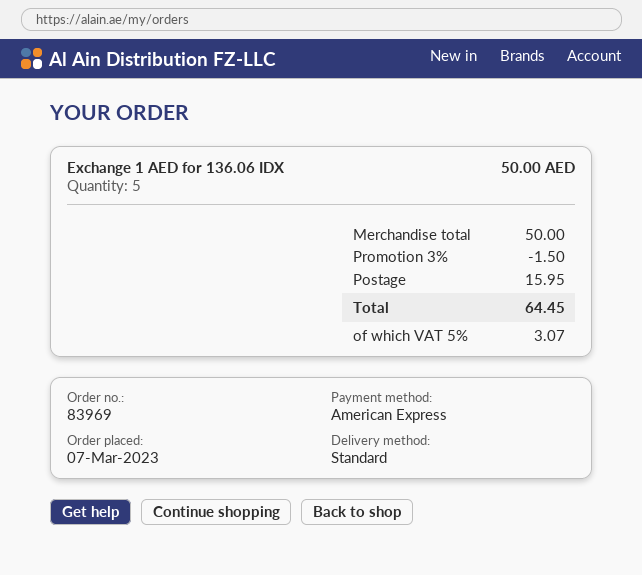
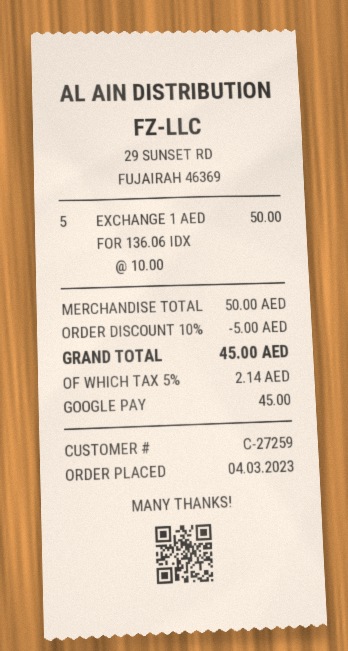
order date: 2023-03-07 -> 2023-03-04
payment method: American Express -> Google Pay
discount: 3% = 1.50 -> 10% = 5.00
shipping: 15.95 -> none
tax: 5% = 3.07 -> 5% = 2.14
total: 64.45 -> 45.00

